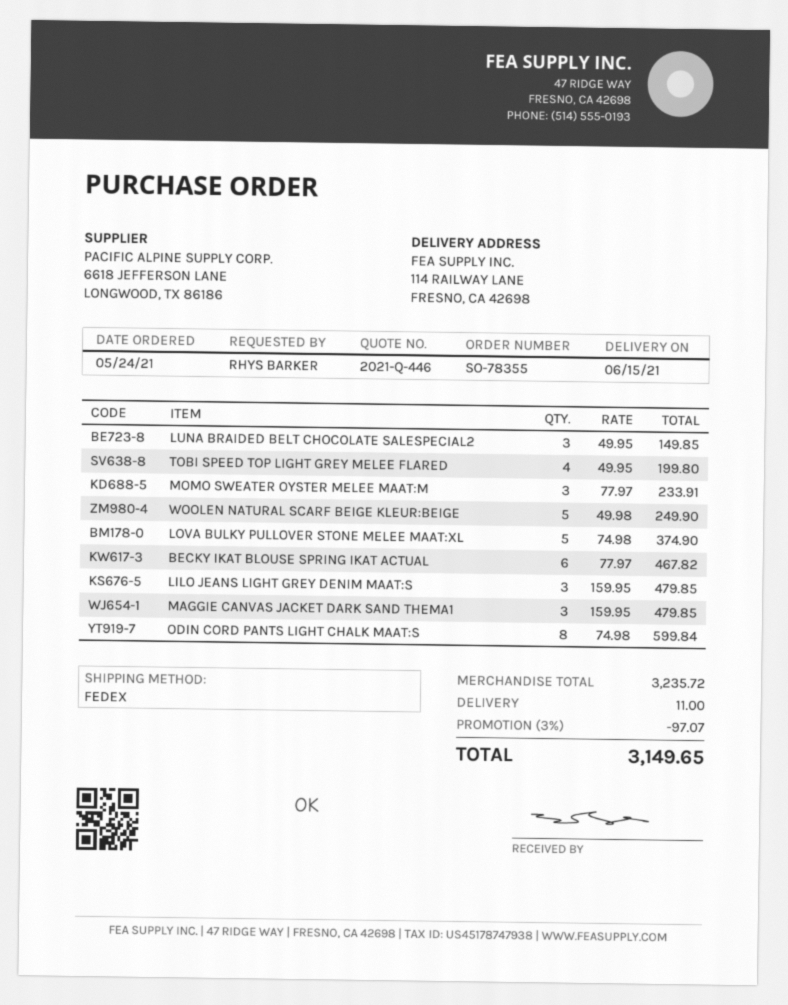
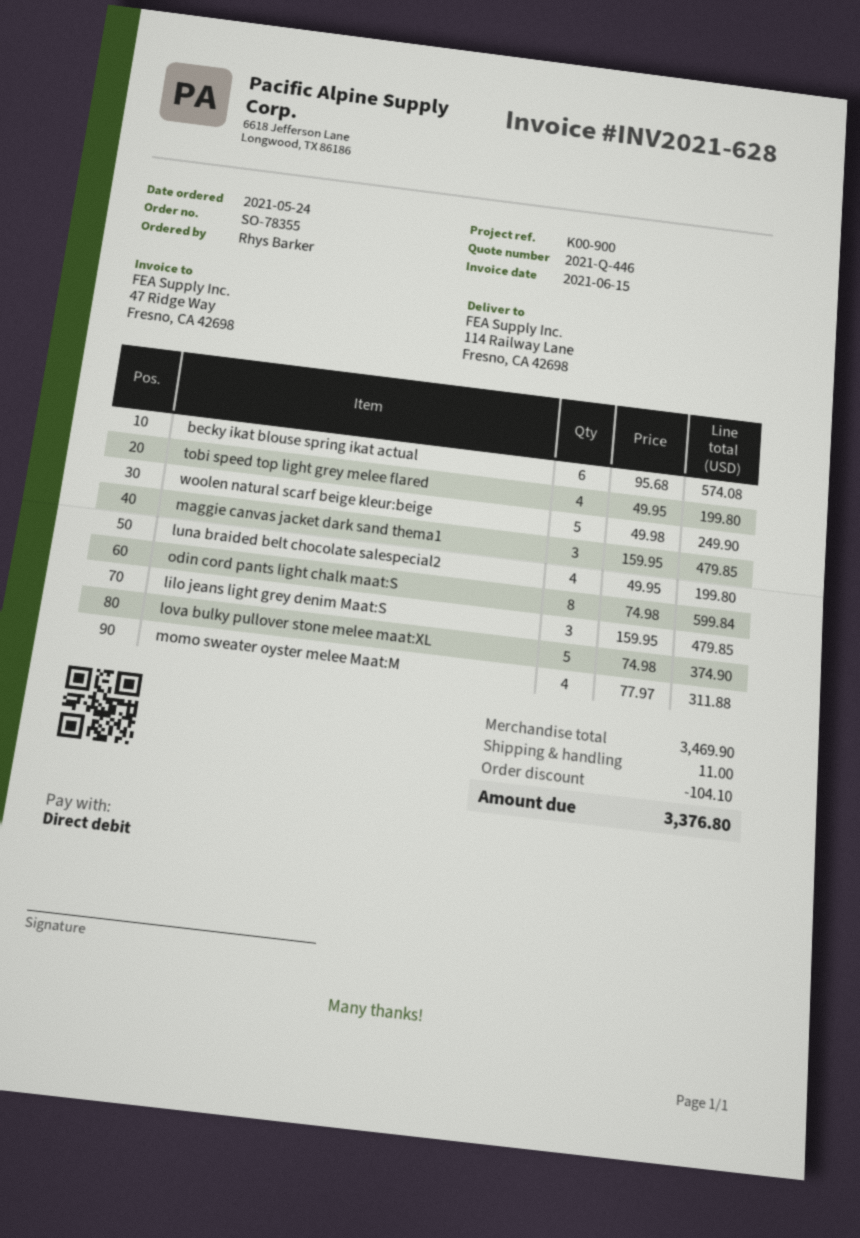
LUNA BRAIDED BELT CHOCOLATE SALESPECIAL2: 3 x 49.95 = 149.85 -> 4 x 49.95 = 199.80
MOMO SWEATER OYSTER MELEE MAAT:M: 3 x 77.97 = 233.91 -> 4 x 77.97 = 311.88
BECKY IKAT BLOUSE SPRING IKAT ACTUAL: 6 x 77.97 = 467.82 -> 6 x 95.68 = 574.08
subtotal: 3235.72 -> 3469.90
discount: 97.07 -> 104.10
total: 3149.65 -> 3376.80

